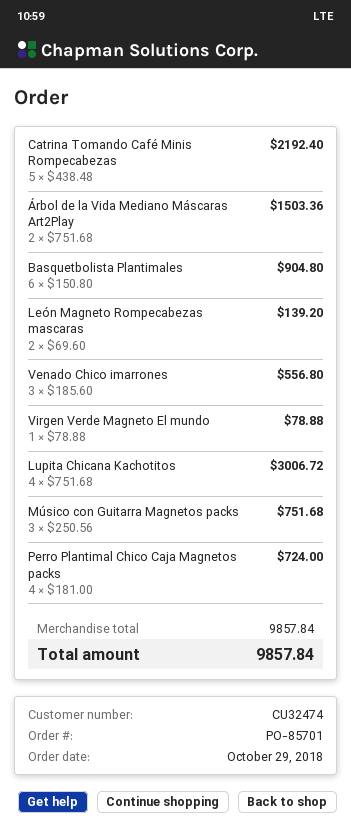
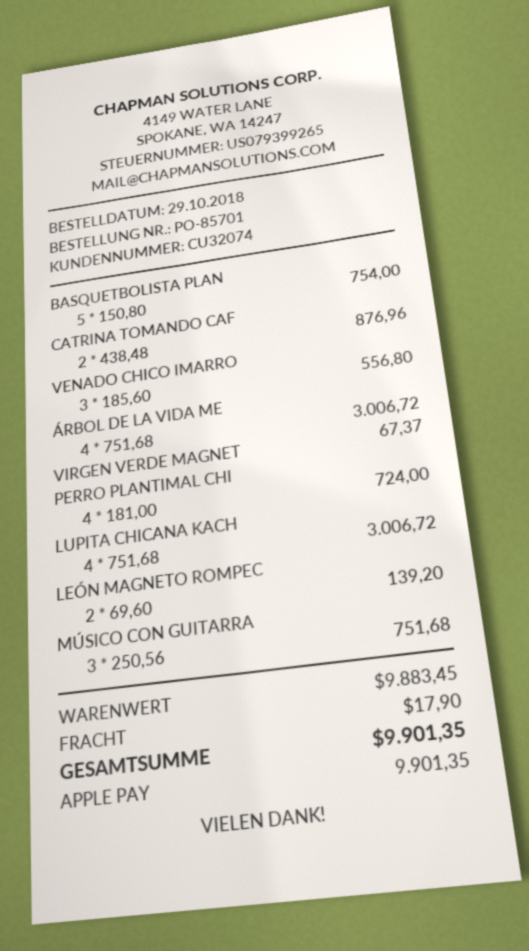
customer number: CU32474 -> CU32074
Catrina Tomando Café Minis Rompecabezas: 5 x 438.48 = 2192.40 -> 2 x 438.48 = 876.96
Árbol de la Vida Mediano Máscaras Art2Play: 2 x 751.68 = 1503.36 -> 4 x 751.68 = 3006.72
Basquetbolista Plantimales: 6 x 150.80 = 904.80 -> 5 x 150.80 = 754.00
Virgen Verde Magneto El mundo: 1 x 78.88 = 78.88 -> 1 x 67.37 = 67.37
subtotal: 9857.84 -> 9883.45
shipping: none -> 17.90
total: 9857.84 -> 9901.35

